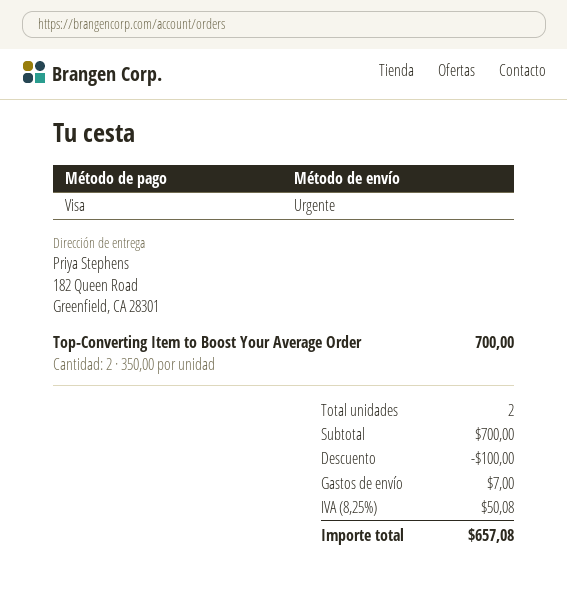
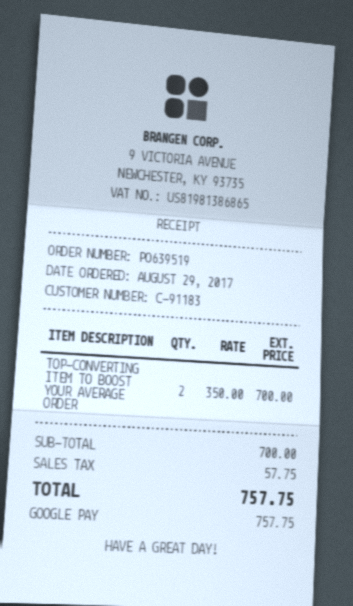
payment method: Visa -> Google Pay
discount: 100.00 -> none
shipping: 7.00 -> none
tax: 50.08 -> 57.75
total: 657.08 -> 757.75

